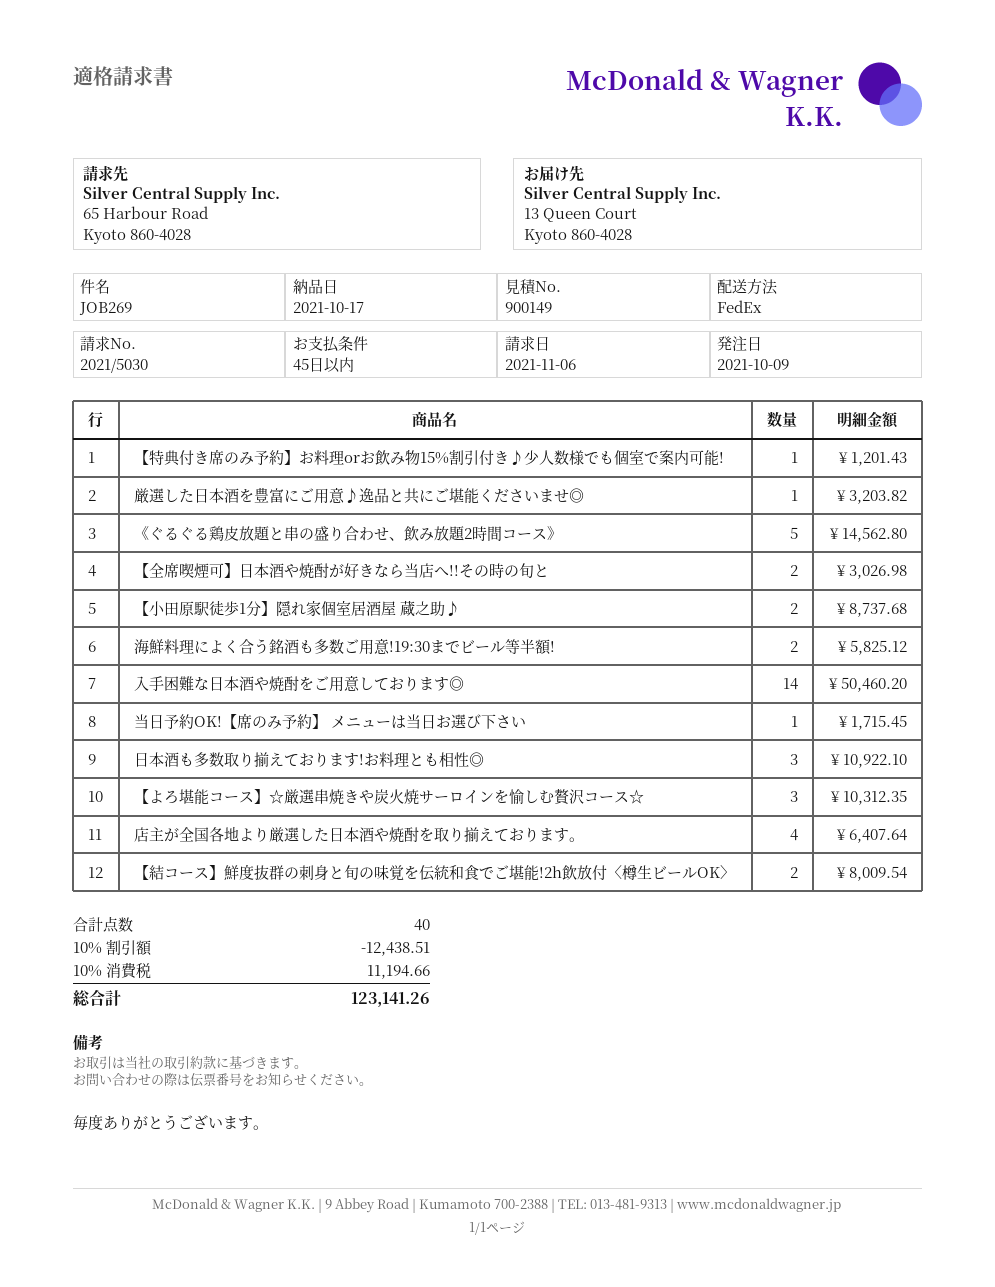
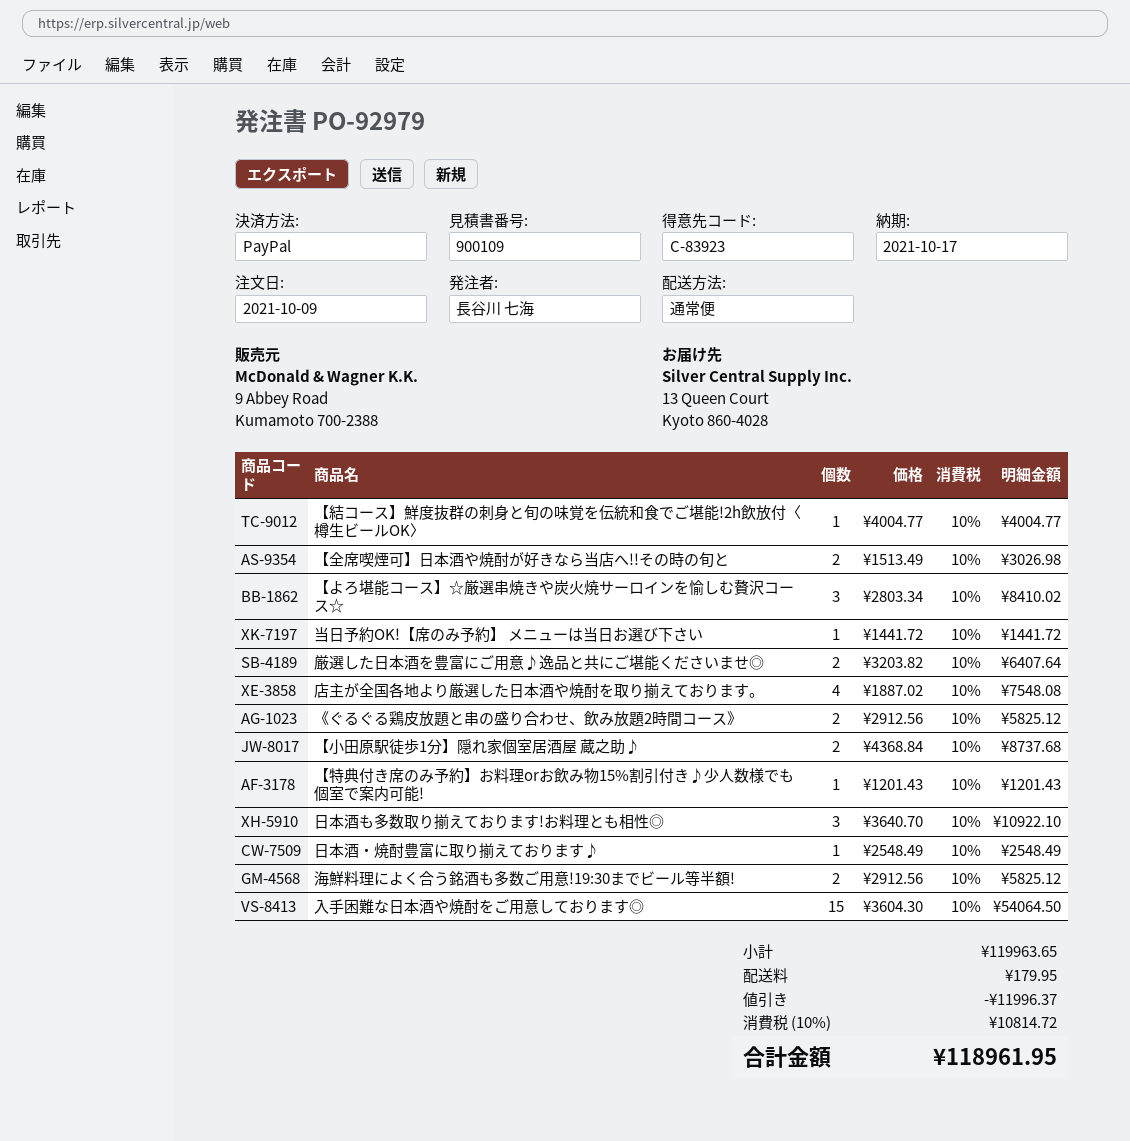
quote number: 900149 -> 900109
shipping method: FedEx -> standard
厳選した日本酒を豊富にご用意♪逸品と共にご堪能くださいませ◎: 1 for 3203.82 -> 2 for 6407.64
《ぐるぐる鶏皮放題と串の盛り合わせ、飲み放題2時間コース》: 5 for 14562.80 -> 2 for 5825.12
入手困難な日本酒や焼酎をご用意しております◎: 14 for 50460.20 -> 15 for 54064.50
当日予約OK!【席のみ予約】 メニューは当日お選び下さい: 1 for 1715.45 -> 1 for 1441.72
【よろ堪能コース】☆厳選串焼きや炭火焼サーロインを愉しむ贅沢コース☆: 3 for 10312.35 -> 3 for 8410.02
店主が全国各地より厳選した日本酒や焼酎を取り揃えております。: 4 for 6407.64 -> 4 for 7548.08
【結コース】鮮度抜群の刺身と旬の味覚を伝統和食でご堪能!2h飲放付〈樽生ビールOK〉: 2 for 8009.54 -> 1 for 4004.77
日本酒・焼酎豊富に取り揃えております♪: none -> 1 for 2548.49
discount: 12438.51 -> 11996.37
shipping: none -> 179.95
tax: 10% = 11194.66 -> 10% = 10814.72
total: 123141.26 -> 118961.95

